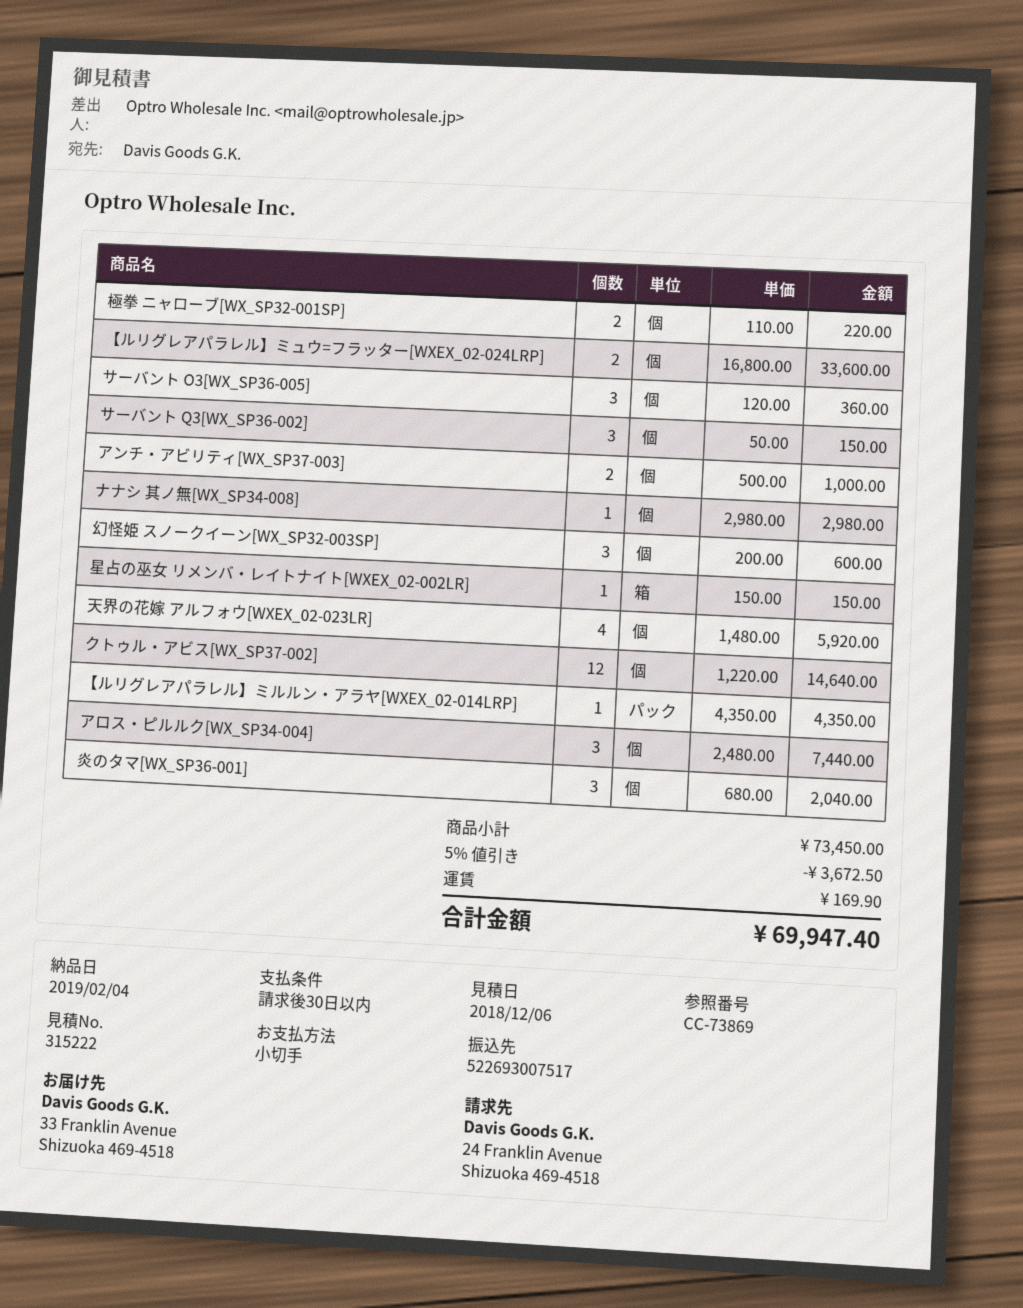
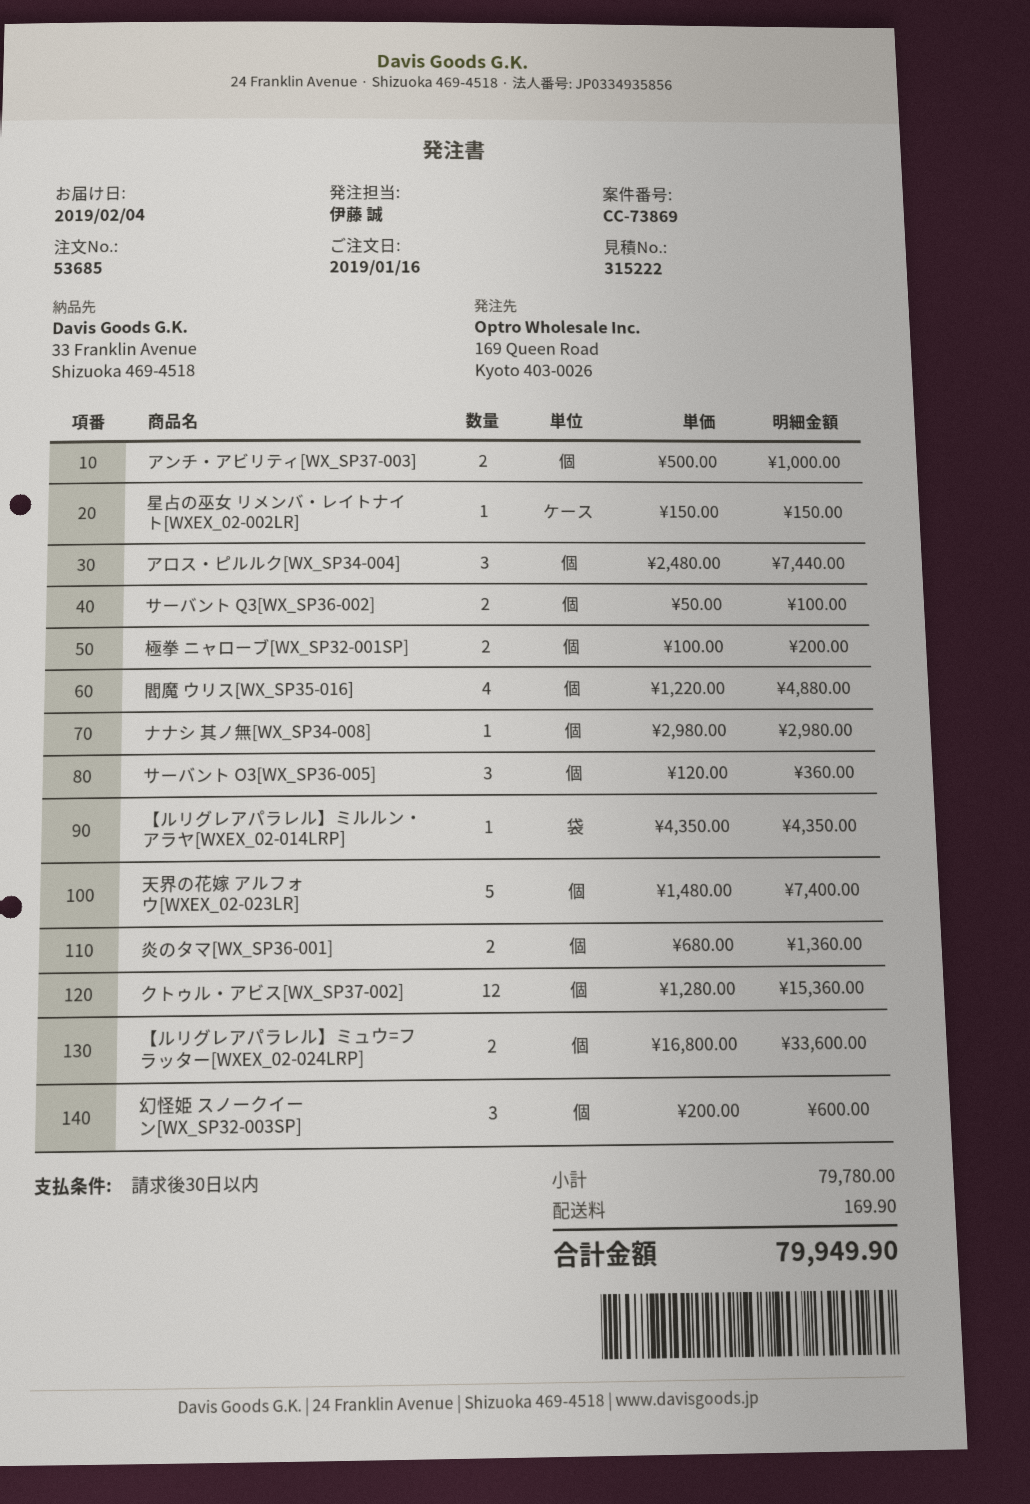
極拳 ニャローブ[WX_SP32-001SP]: 2 x 110.00 = 220.00 -> 2 x 100.00 = 200.00
サーバント Q3[WX_SP36-002]: 3 x 50.00 = 150.00 -> 2 x 50.00 = 100.00
天界の花嫁 アルフォウ[WXEX_02-023LR]: 4 x 1480.00 = 5920.00 -> 5 x 1480.00 = 7400.00
クトゥル・アビス[WX_SP37-002]: 12 x 1220.00 = 14640.00 -> 12 x 1280.00 = 15360.00
炎のタマ[WX_SP36-001]: 3 x 680.00 = 2040.00 -> 2 x 680.00 = 1360.00
閻魔 ウリス[WX_SP35-016]: none -> 4 x 1220.00 = 4880.00
subtotal: 73450.00 -> 79780.00
discount: 5% = 3672.50 -> none
total: 69947.40 -> 79949.90

